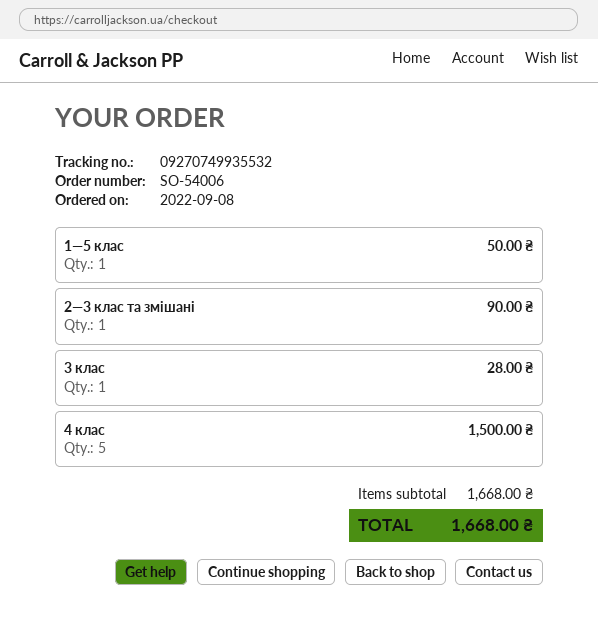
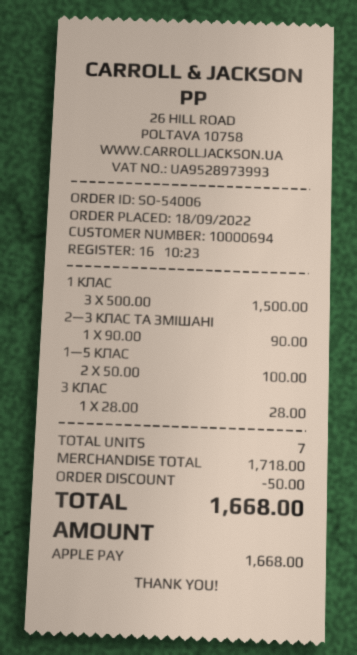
order date: 2022-09-08 -> 2022-09-18
1—5 клас: 1 for 50.00 -> 2 for 100.00
4 клас: 5 for 1500.00 -> none
1 КЛАС: none -> 3 for 1500.00
subtotal: 1668.00 -> 1718.00
discount: none -> 50.00

